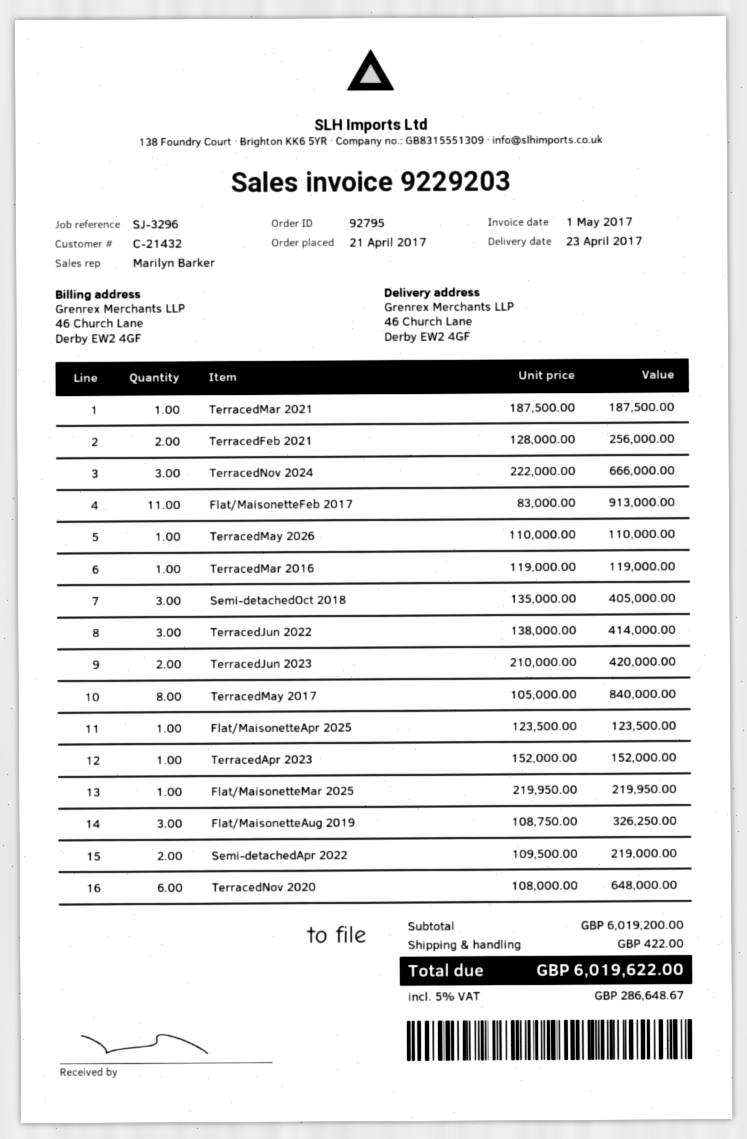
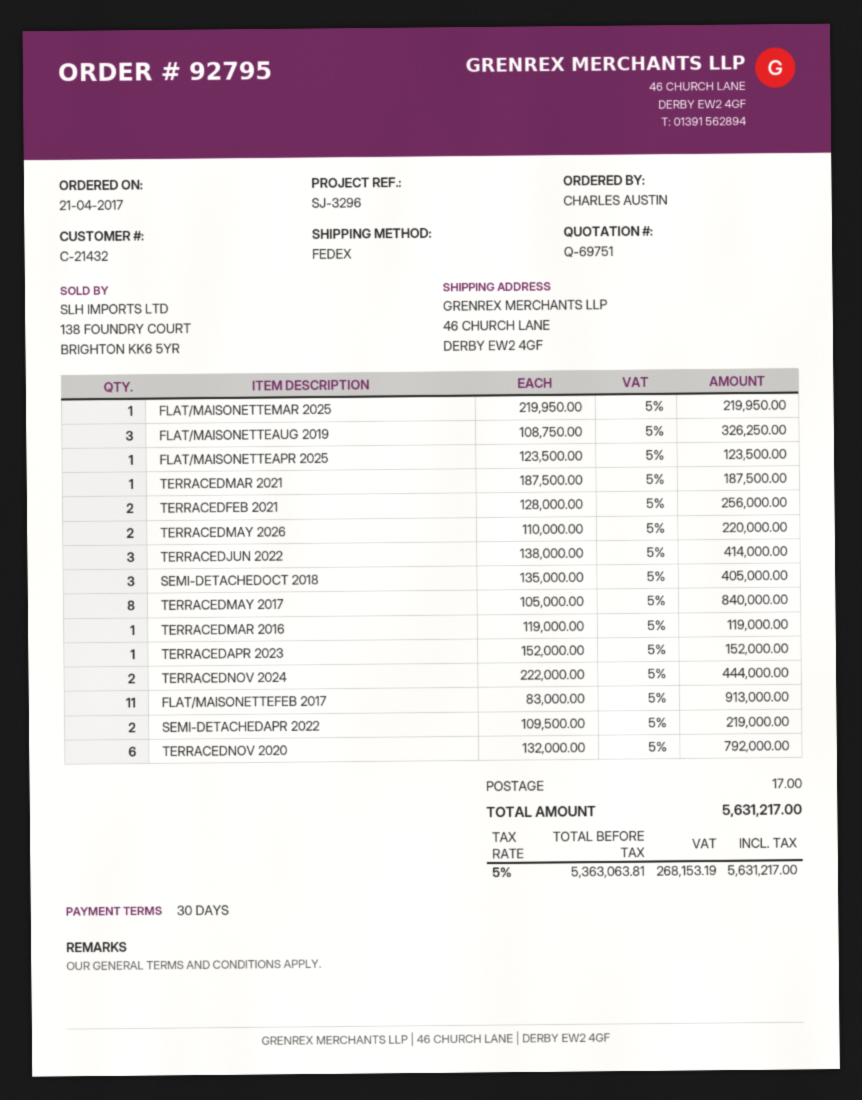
TerracedNov 2024: 3 x 222000.00 = 666000.00 -> 2 x 222000.00 = 444000.00
TerracedMay 2026: 1 x 110000.00 = 110000.00 -> 2 x 110000.00 = 220000.00
TerracedJun 2023: 2 x 210000.00 = 420000.00 -> none
TerracedNov 2020: 6 x 108000.00 = 648000.00 -> 6 x 132000.00 = 792000.00
shipping: 422.00 -> 17.00
tax: 5% = 286648.67 -> 5% = 268153.19
total: 6019622.00 -> 5631217.00

